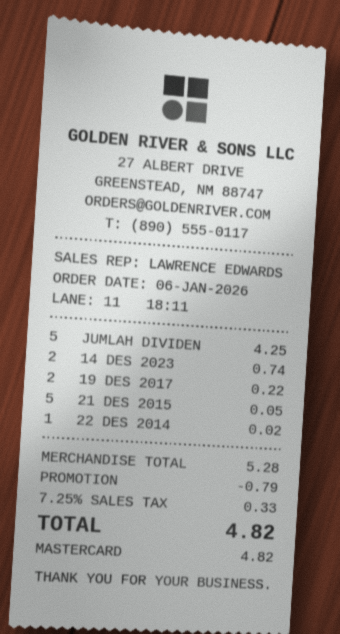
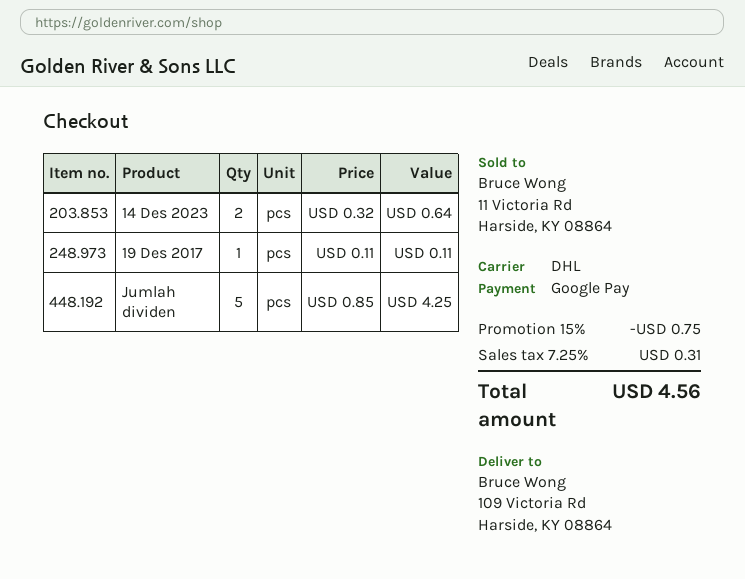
payment method: Mastercard -> Google Pay
14 DES 2023: 2 for 0.74 -> 2 for 0.64
19 DES 2017: 2 for 0.22 -> 1 for 0.11
21 DES 2015: 5 for 0.05 -> none
22 DES 2014: 1 for 0.02 -> none
discount: 0.79 -> 0.75
tax: 7.25% = 0.33 -> 7.25% = 0.31
total: 4.82 -> 4.56

